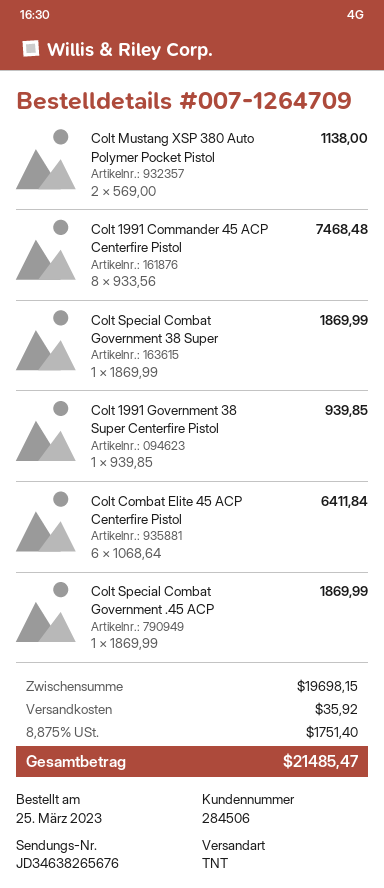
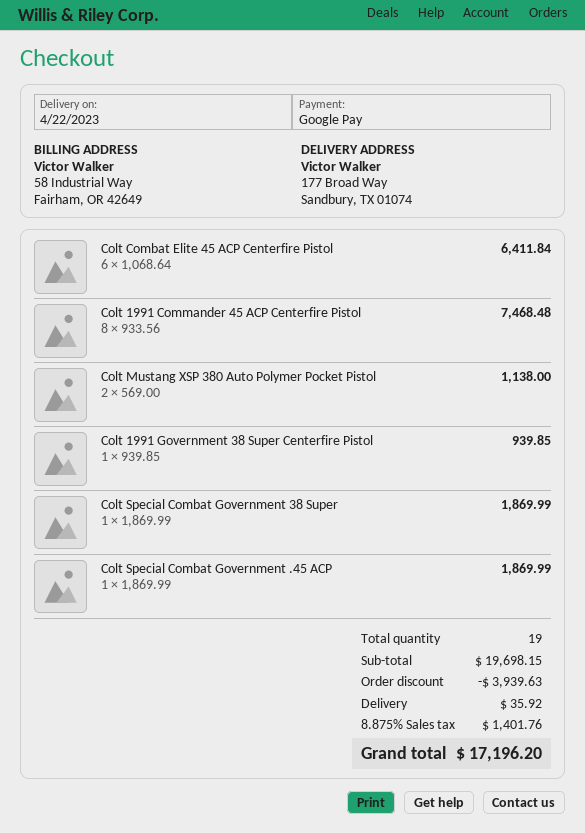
discount: none -> 3939.63
tax: 8.875% = 1751.40 -> 8.875% = 1401.76
total: 21485.47 -> 17196.20

